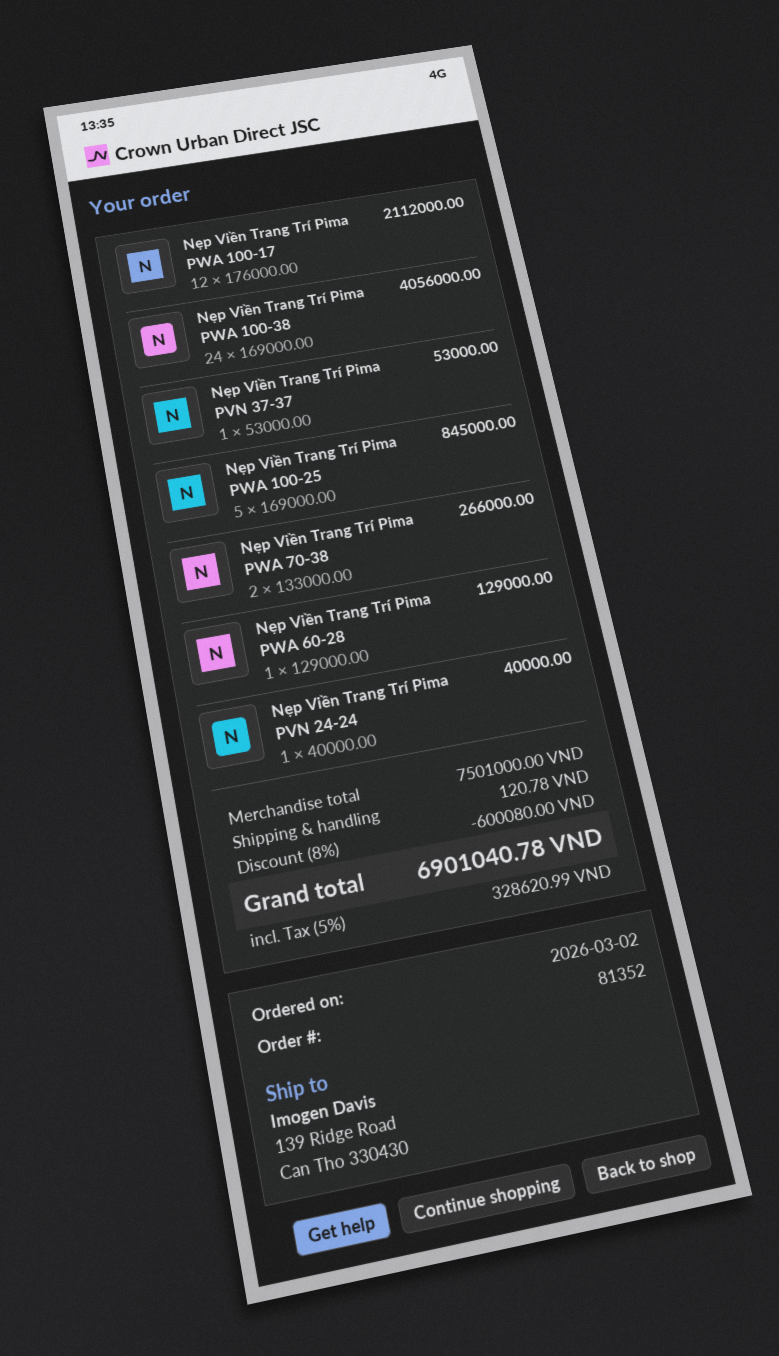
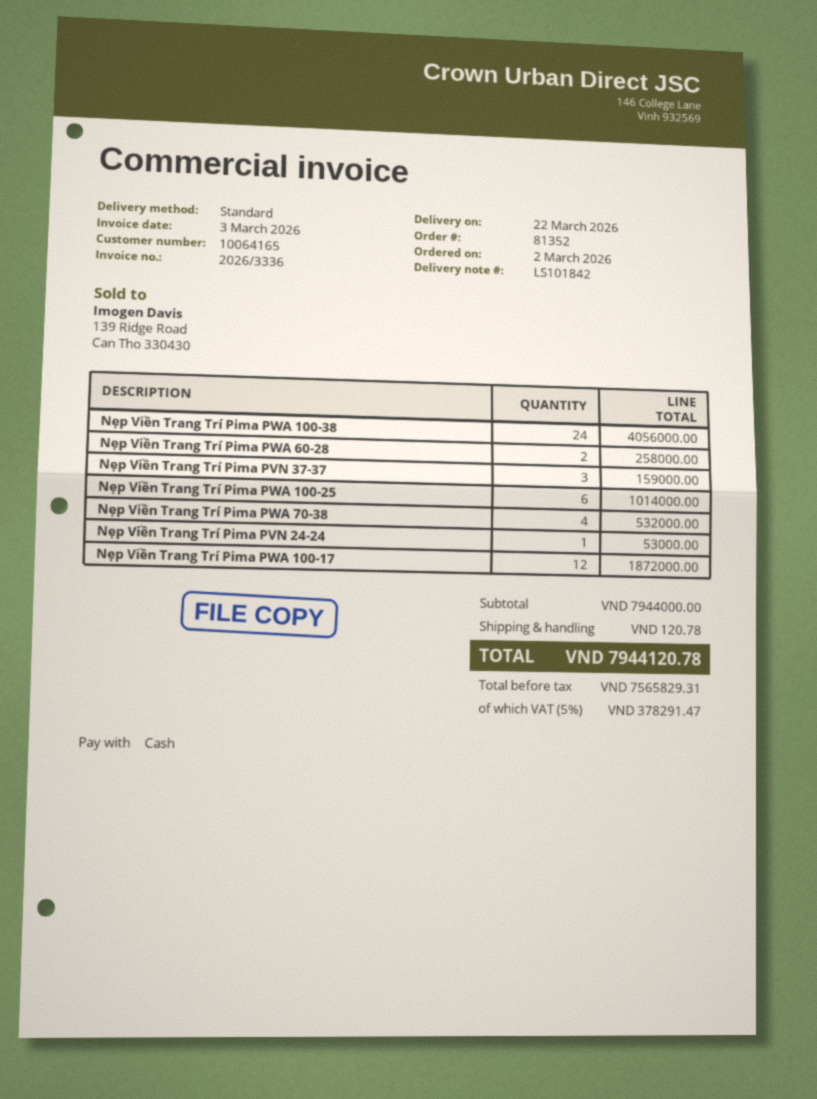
Nẹp Viền Trang Trí Pima PWA 100-17: 12 for 2112000.00 -> 12 for 1872000.00
Nẹp Viền Trang Trí Pima PVN 37-37: 1 for 53000.00 -> 3 for 159000.00
Nẹp Viền Trang Trí Pima PWA 100-25: 5 for 845000.00 -> 6 for 1014000.00
Nẹp Viền Trang Trí Pima PWA 70-38: 2 for 266000.00 -> 4 for 532000.00
Nẹp Viền Trang Trí Pima PWA 60-28: 1 for 129000.00 -> 2 for 258000.00
Nẹp Viền Trang Trí Pima PVN 24-24: 1 for 40000.00 -> 1 for 53000.00
subtotal: 7501000.00 -> 7944000.00
discount: 8% = 600080.00 -> none
tax: 5% = 328620.99 -> 5% = 378291.47
total: 6901040.78 -> 7944120.78

